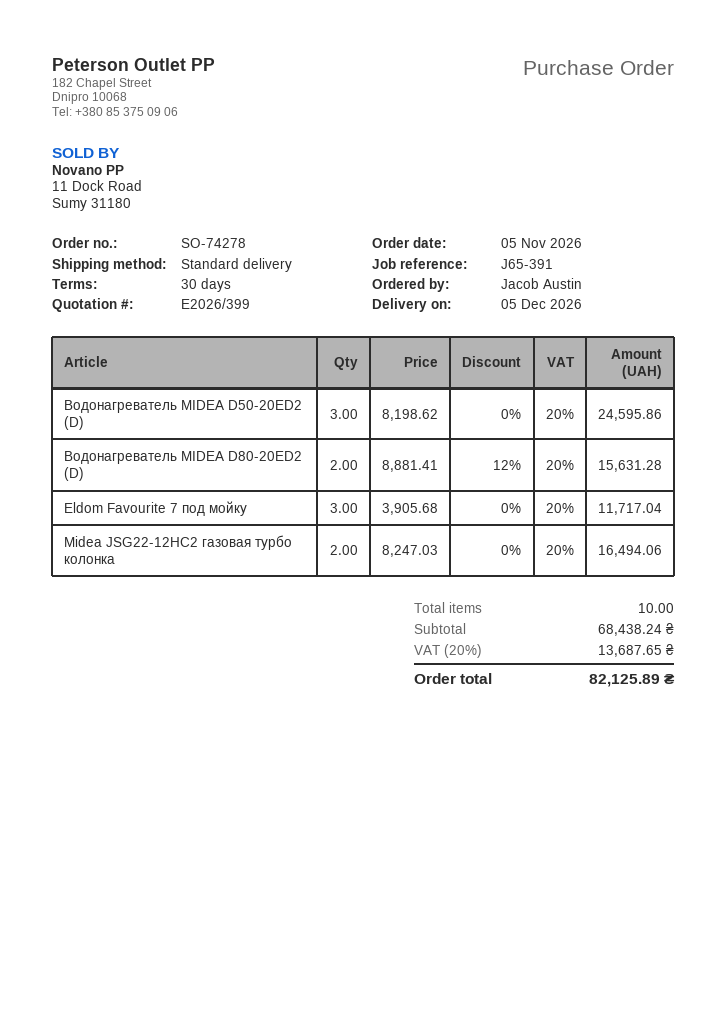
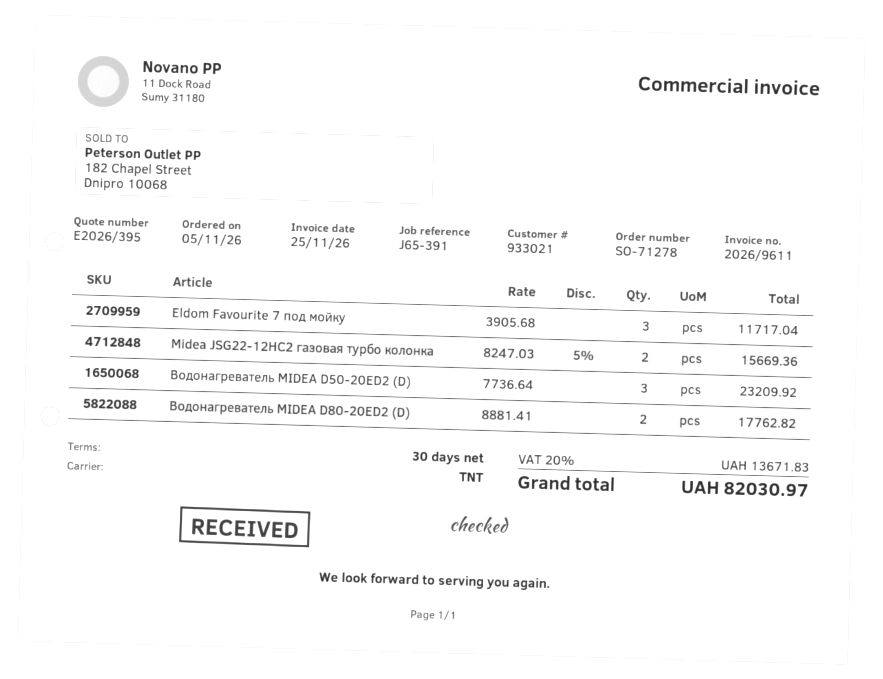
quote number: E2026/399 -> E2026/395
order number: SO-74278 -> SO-71278
shipping method: standard -> TNT
Водонагреватель MIDEA D50-20ED2 (D): 3 x 8198.62 = 24595.86 -> 3 x 7736.64 = 23209.92
Водонагреватель MIDEA D80-20ED2 (D): 2 x 8881.41 - 12% = 15631.28 -> 2 x 8881.41 = 17762.82
Midea JSG22-12HC2 газовая турбо колонка: 2 x 8247.03 = 16494.06 -> 2 x 8247.03 - 5% = 15669.36
tax: 20% = 13687.65 -> 20% = 13671.83
total: 82125.89 -> 82030.97

